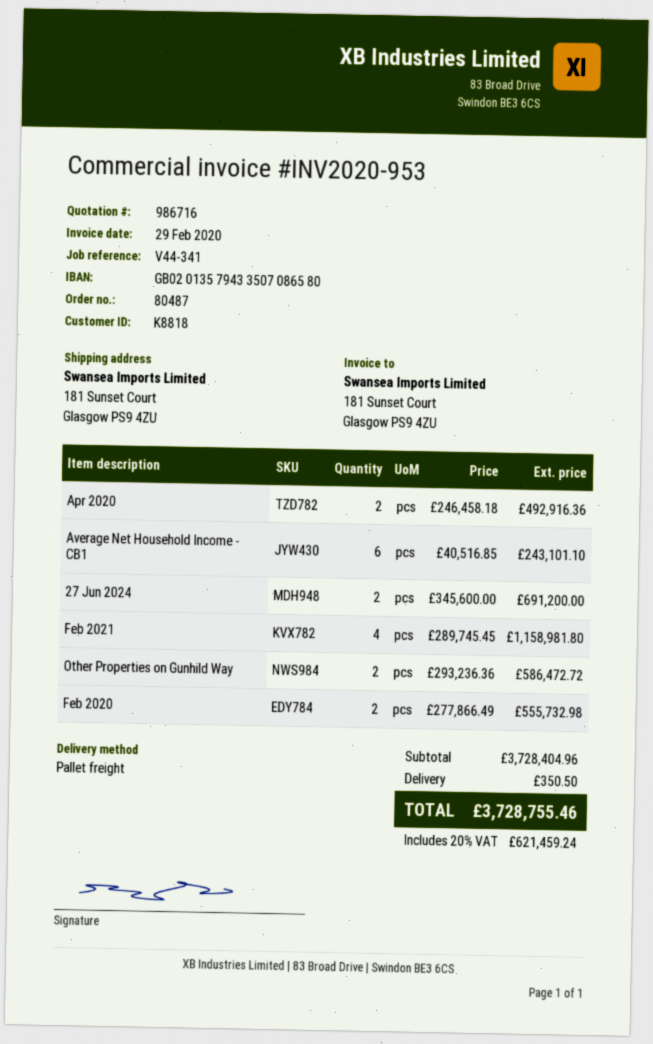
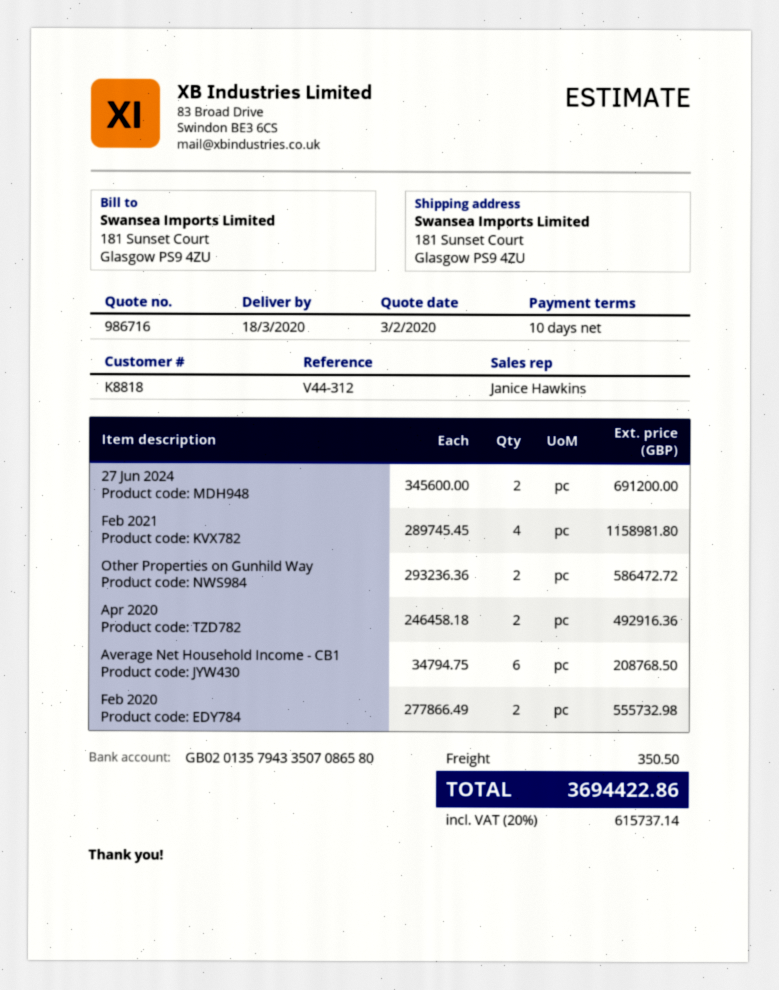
reference: V44-341 -> V44-312
Average Net Household Income - CB1: 6 x 40516.85 = 243101.10 -> 6 x 34794.75 = 208768.50
tax: 20% = 621459.24 -> 20% = 615737.14
total: 3728755.46 -> 3694422.86

